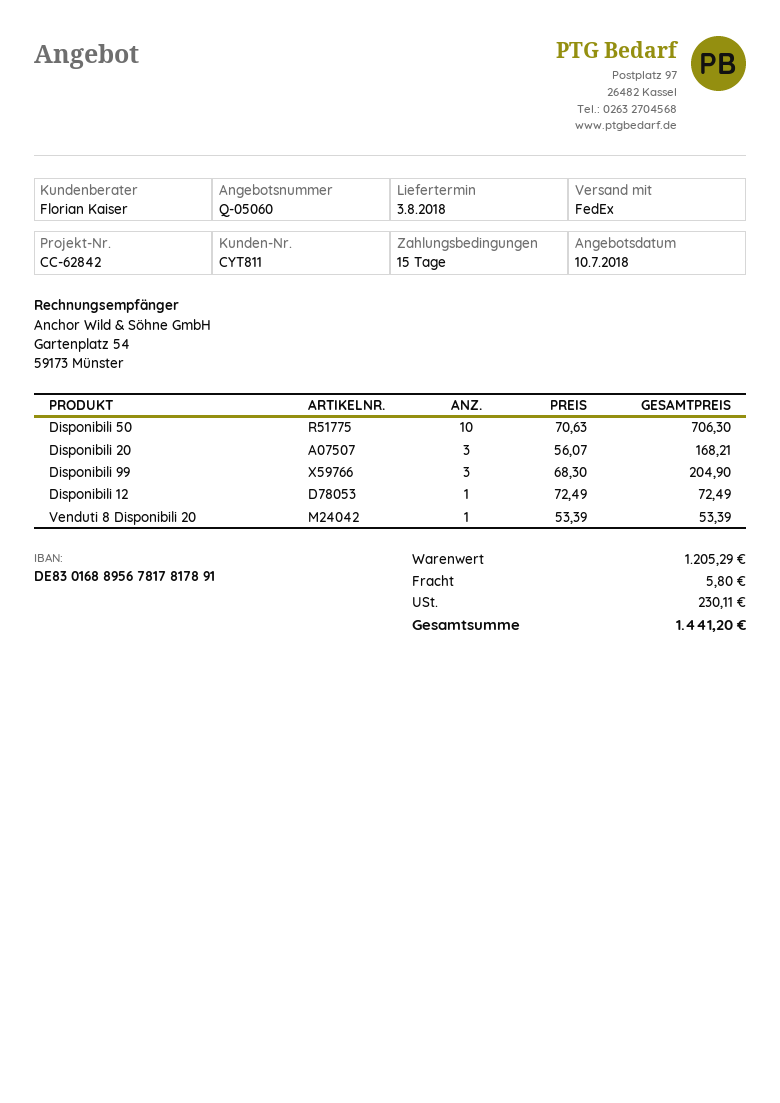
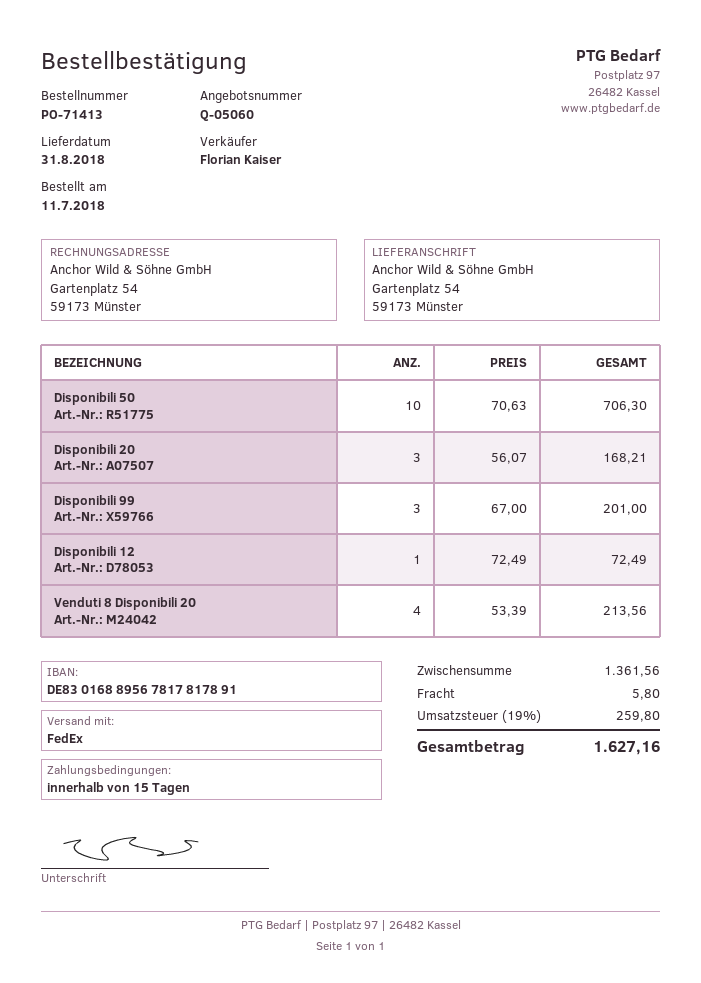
delivery date: 2018-08-03 -> 2018-08-31
Disponibili 99: 3 x 68.30 = 204.90 -> 3 x 67.00 = 201.00
Venduti 8 Disponibili 20: 1 x 53.39 = 53.39 -> 4 x 53.39 = 213.56
subtotal: 1205.29 -> 1361.56
tax: 230.11 -> 259.80
total: 1441.20 -> 1627.16

